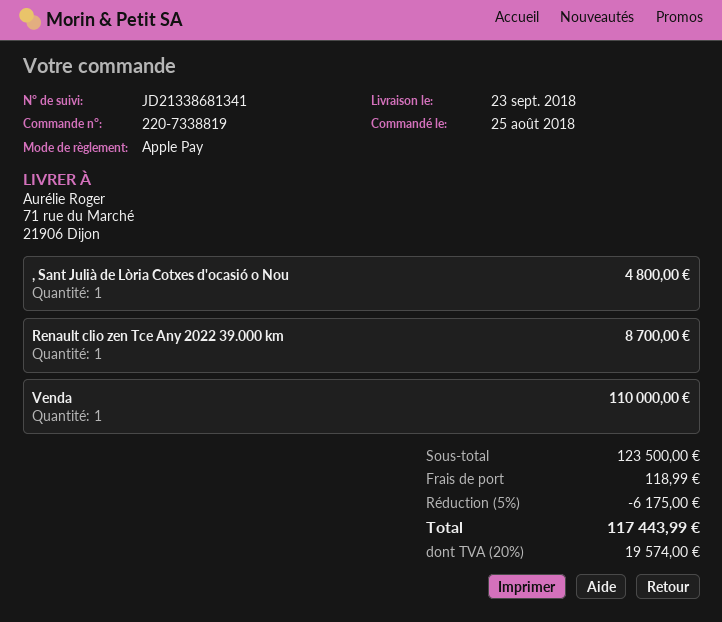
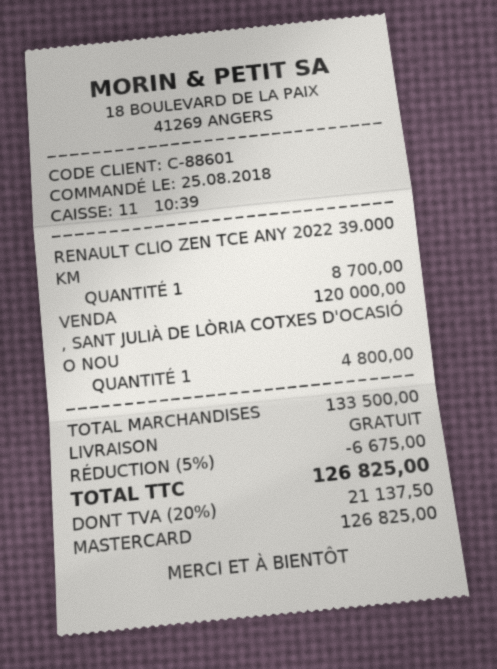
payment method: Apple Pay -> Mastercard
Venda: 1 for 110000.00 -> 1 for 120000.00
subtotal: 123500.00 -> 133500.00
discount: 5% = 6175.00 -> 5% = 6675.00
shipping: 118.99 -> 0.00
tax: 20% = 19574.00 -> 20% = 21137.50
total: 117443.99 -> 126825.00

